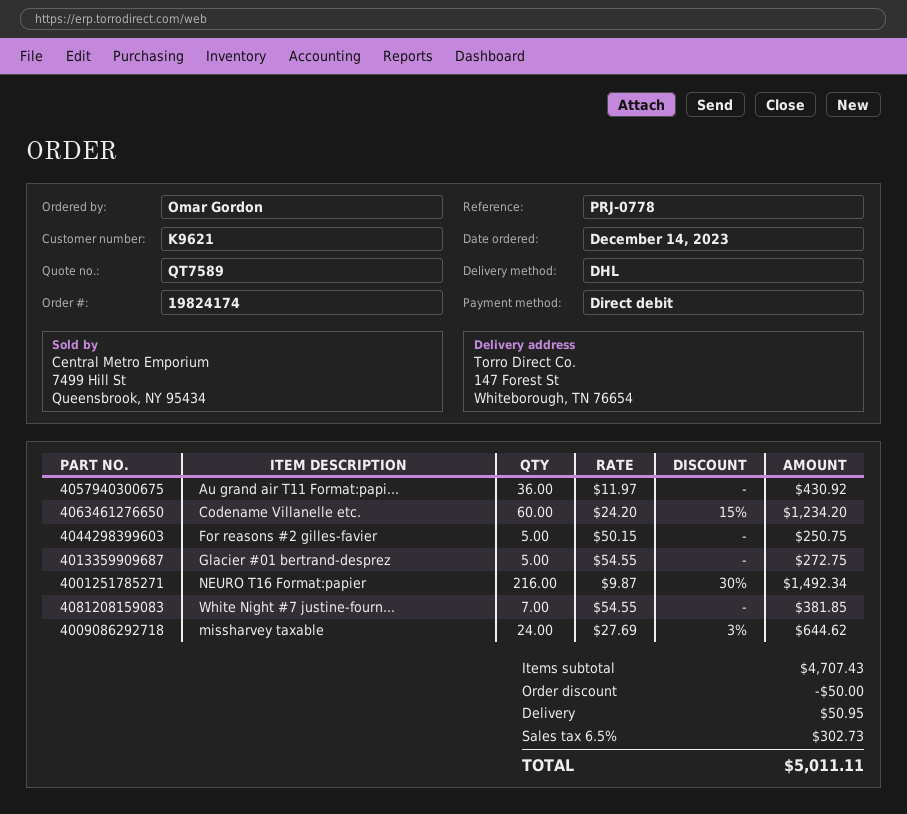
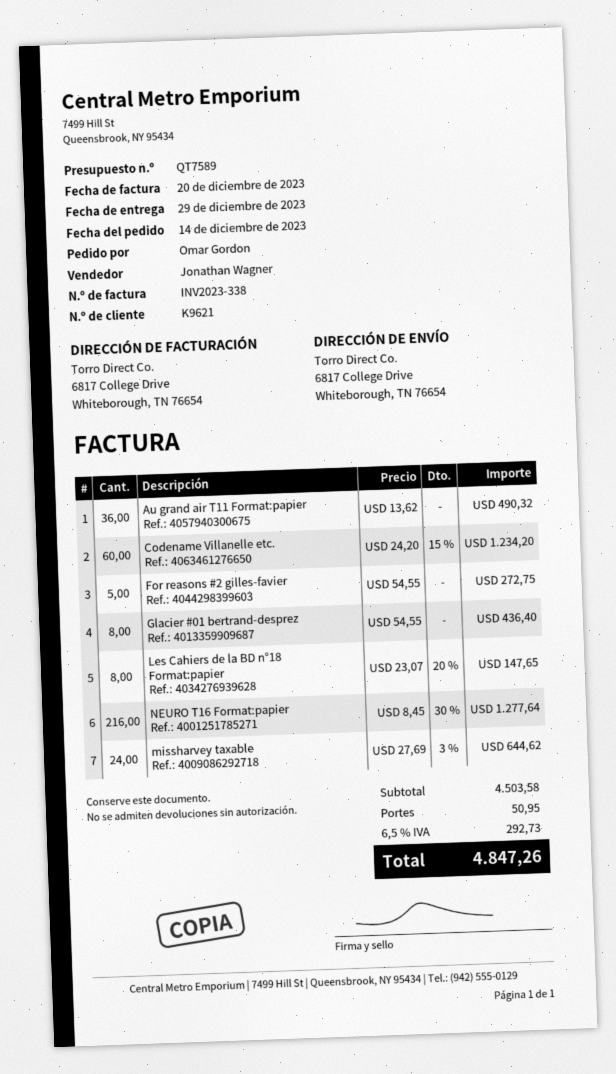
ship to: 147 Forest St, Whiteborough, TN 76654 -> 6817 College Drive, Whiteborough, TN 76654
Au grand air T11 Format:papi...: 36 x 11.97 = 430.92 -> 36 x 13.62 = 490.32
For reasons #2 gilles-favier: 5 x 50.15 = 250.75 -> 5 x 54.55 = 272.75
Glacier #01 bertrand-desprez: 5 x 54.55 = 272.75 -> 8 x 54.55 = 436.40
NEURO T16 Format:papier: 216 x 9.87 - 30% = 1492.34 -> 216 x 8.45 - 30% = 1277.64
White Night #7 justine-fourn...: 7 x 54.55 = 381.85 -> none
Les Cahiers de la BD n°18 Format:papier: none -> 8 x 23.07 - 20% = 147.65
subtotal: 4707.43 -> 4503.58
discount: 50.00 -> none
tax: 6.5% = 302.73 -> 6.5% = 292.73
total: 5011.11 -> 4847.26

